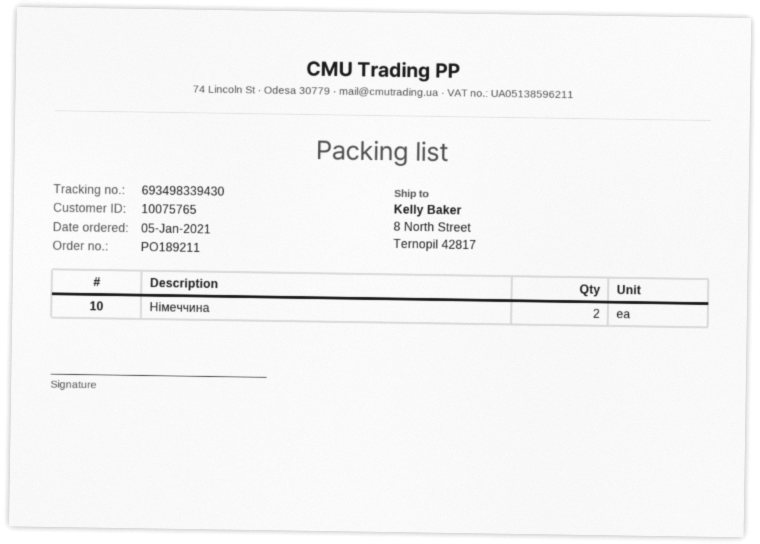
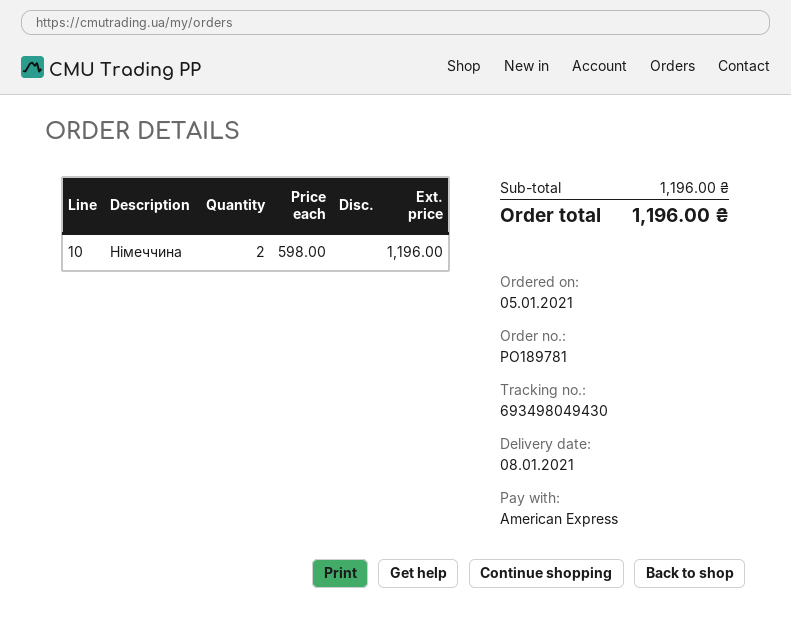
order number: PO189211 -> PO189781
tracking number: 693498339430 -> 693498049430

